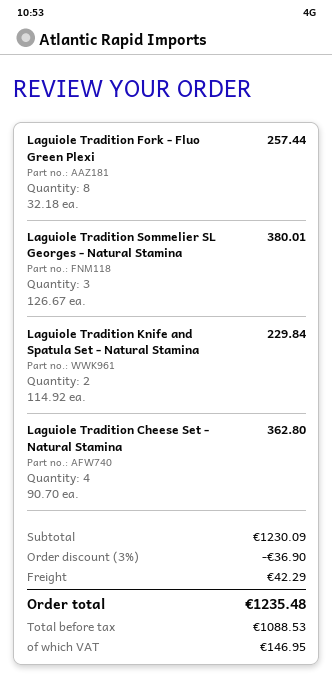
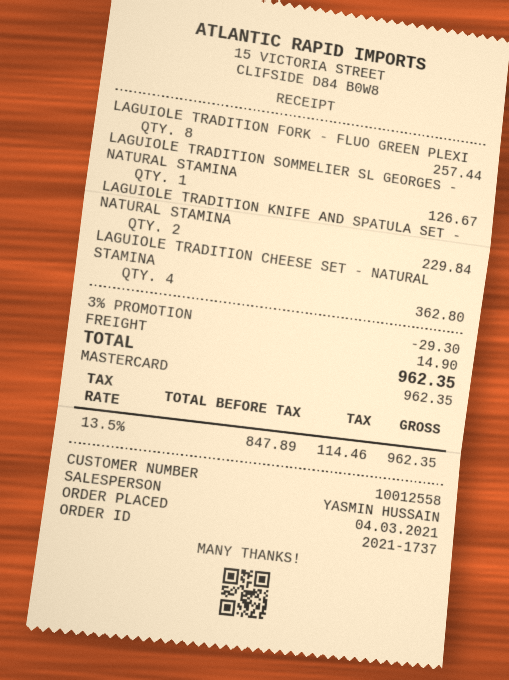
Laguiole Tradition Sommelier SL Georges - Natural Stamina: 3 for 380.01 -> 1 for 126.67
discount: 3% = 36.90 -> 3% = 29.30
shipping: 42.29 -> 14.90
net: 1088.53 -> 847.89
tax: 146.95 -> 114.46
total: 1235.48 -> 962.35

